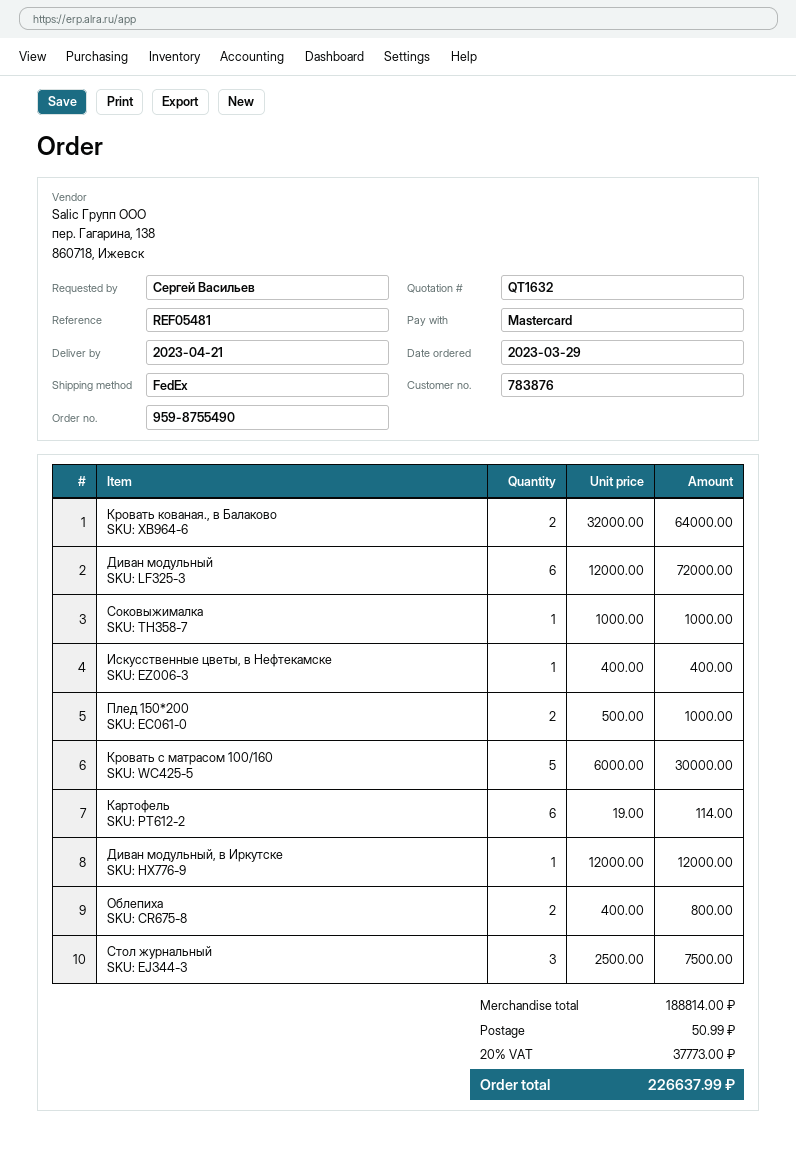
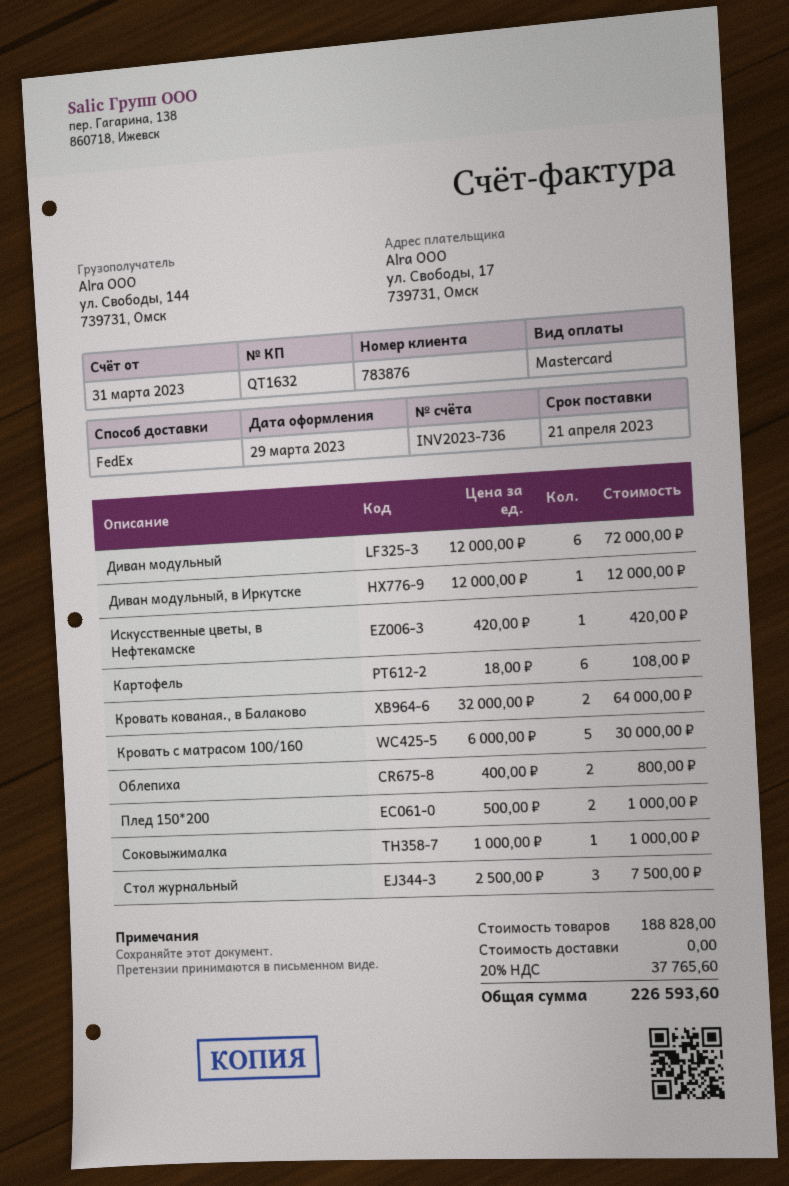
Искусственные цветы, в Нефтекамске: 1 x 400.00 = 400.00 -> 1 x 420.00 = 420.00
Картофель: 6 x 19.00 = 114.00 -> 6 x 18.00 = 108.00
subtotal: 188814.00 -> 188828.00
shipping: 50.99 -> 0.00
tax: 20% = 37773.00 -> 20% = 37765.60
total: 226637.99 -> 226593.60

